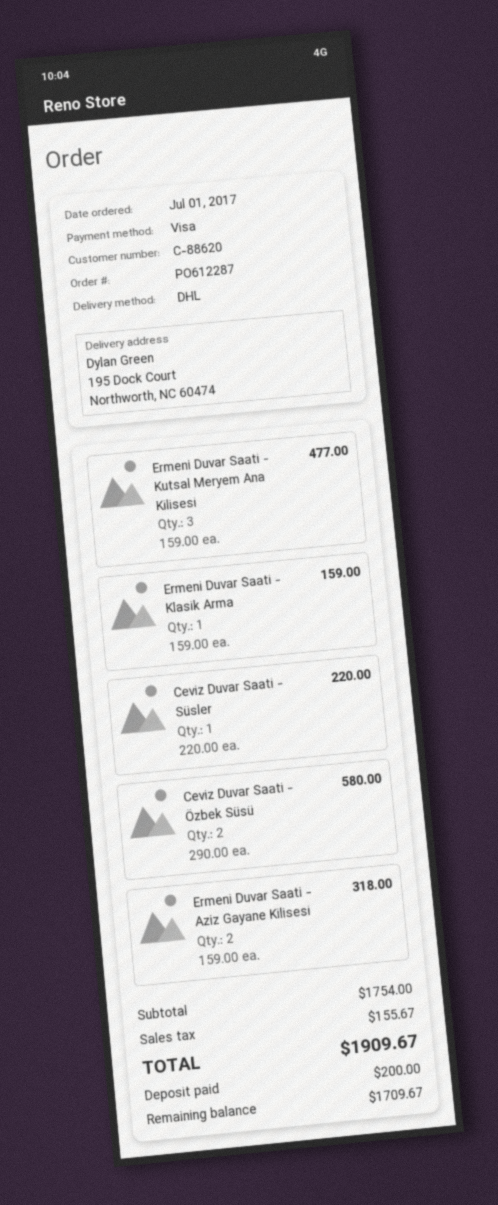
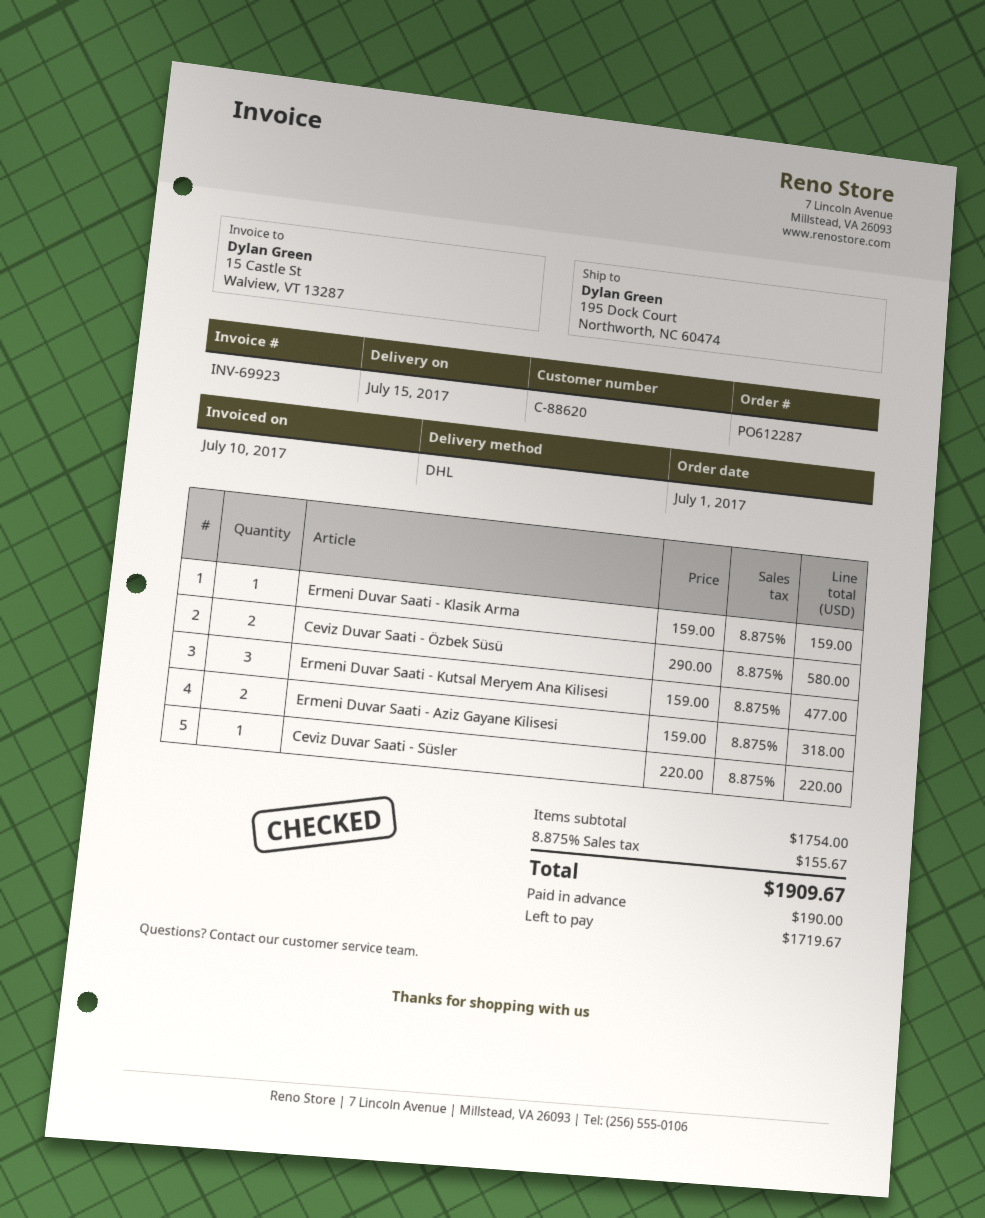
deposit: 200.00 -> 190.00
balance: 1709.67 -> 1719.67

